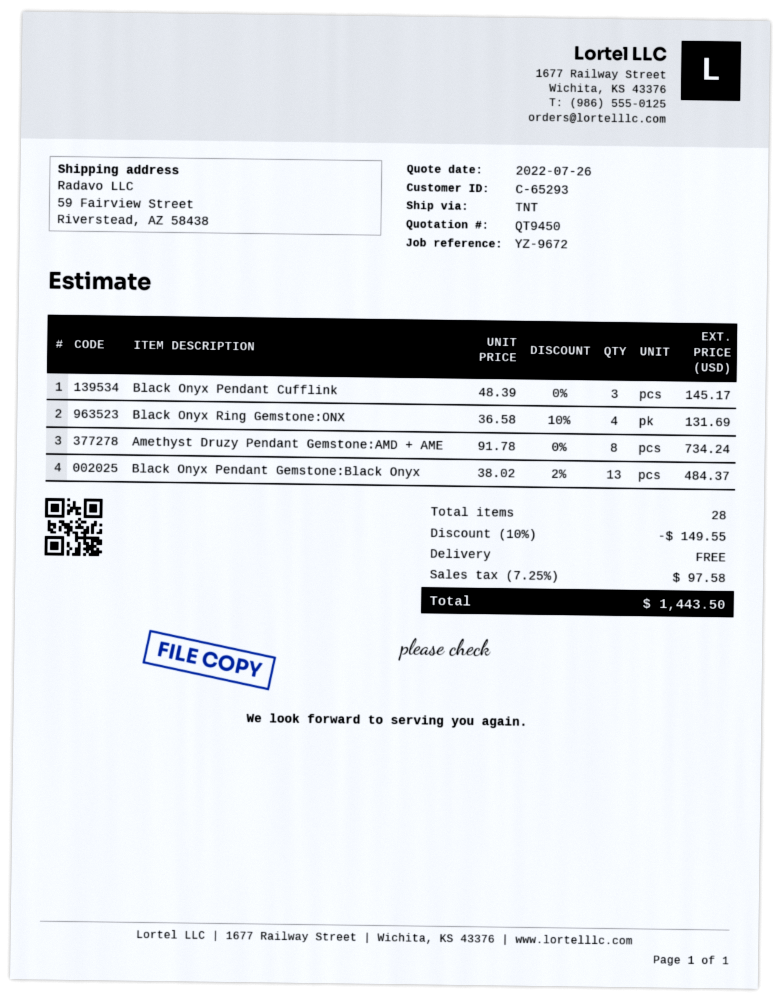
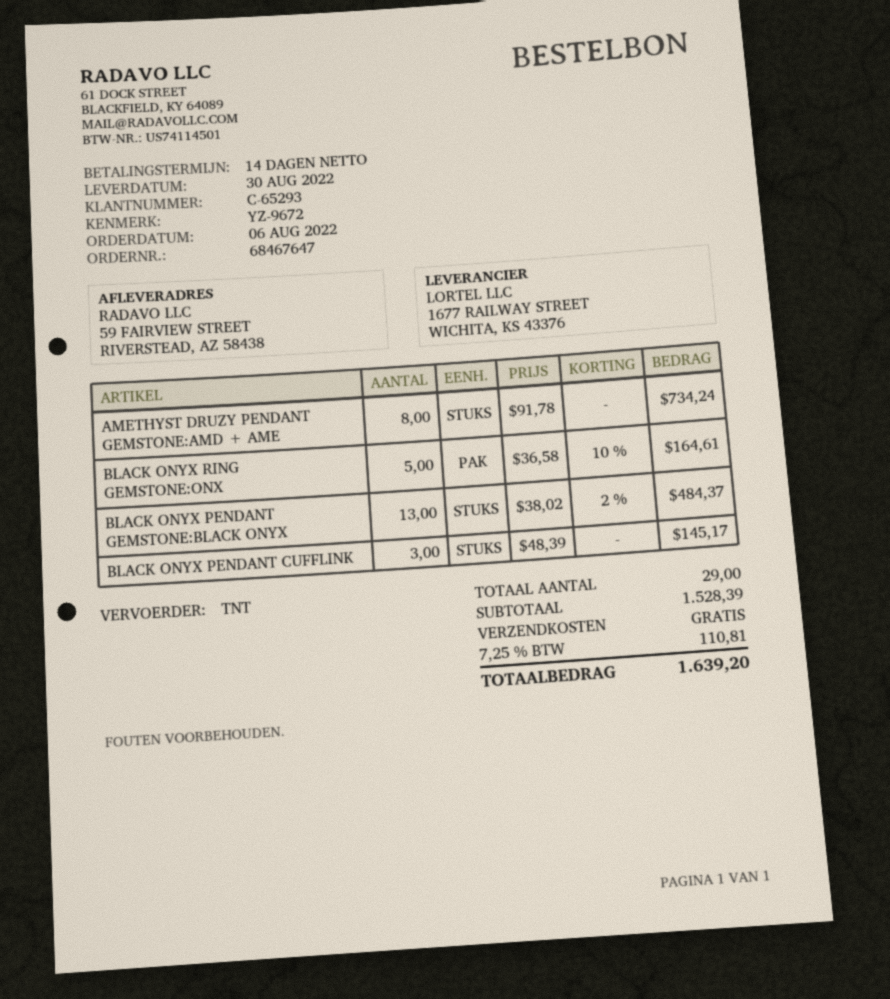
Black Onyx Ring Gemstone:ONX: 4 x 36.58 - 10% = 131.69 -> 5 x 36.58 - 10% = 164.61
total quantity: 28 -> 29
discount: 10% = 149.55 -> none
tax: 7.25% = 97.58 -> 7.25% = 110.81
total: 1443.50 -> 1639.20

